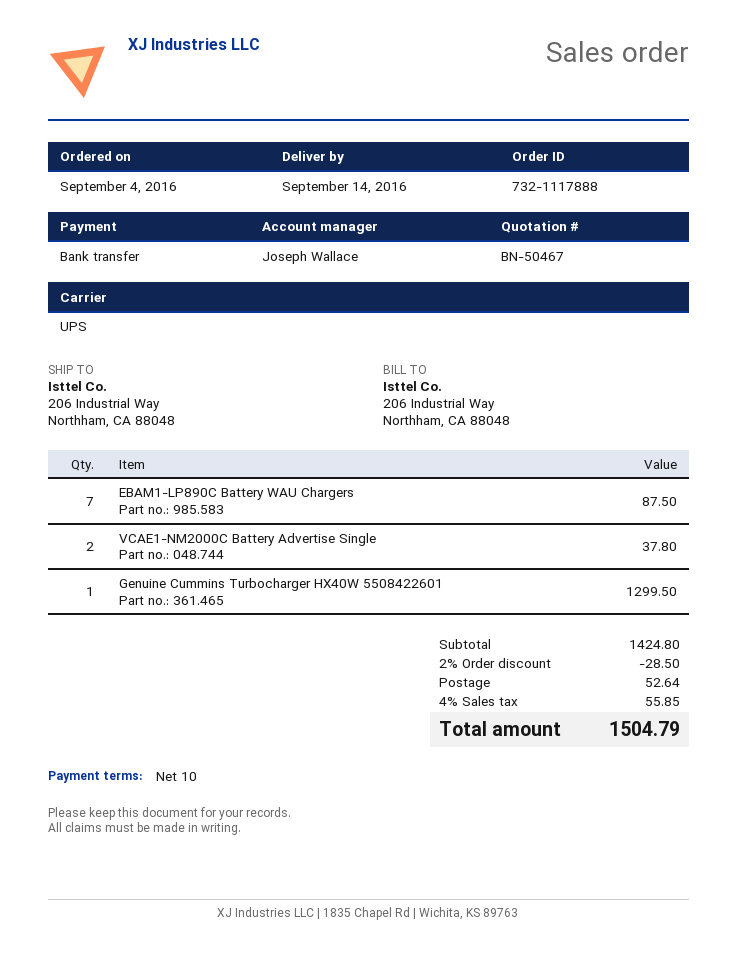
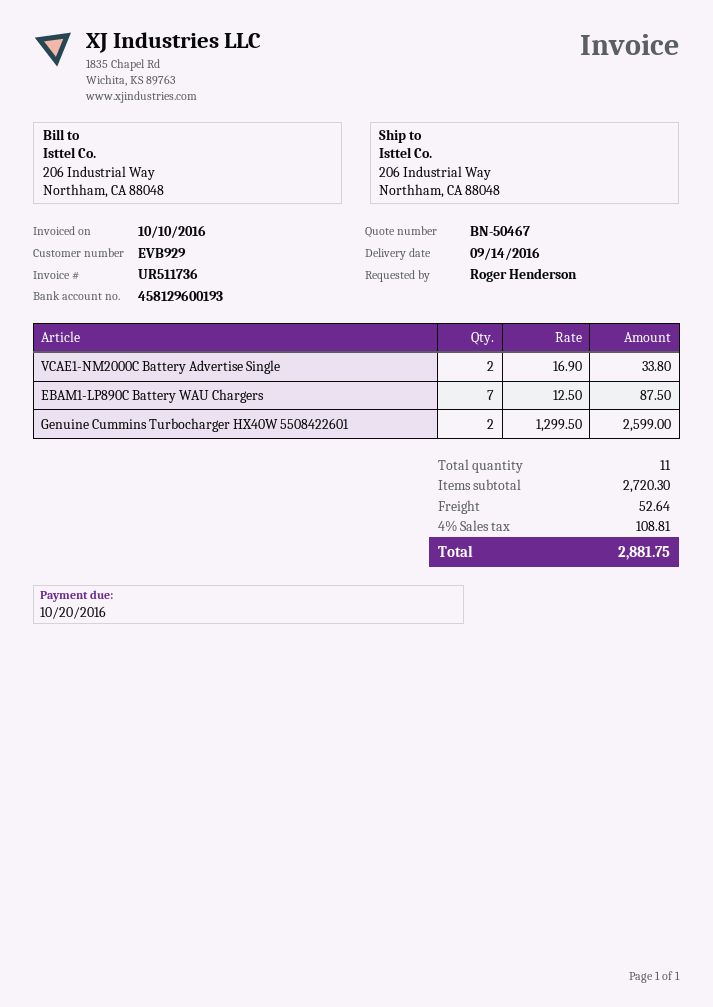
VCAE1-NM2000C Battery Advertise Single: 2 for 37.80 -> 2 for 33.80
Genuine Cummins Turbocharger HX40W 5508422601: 1 for 1299.50 -> 2 for 2599.00
subtotal: 1424.80 -> 2720.30
discount: 2% = 28.50 -> none
tax: 4% = 55.85 -> 4% = 108.81
total: 1504.79 -> 2881.75

